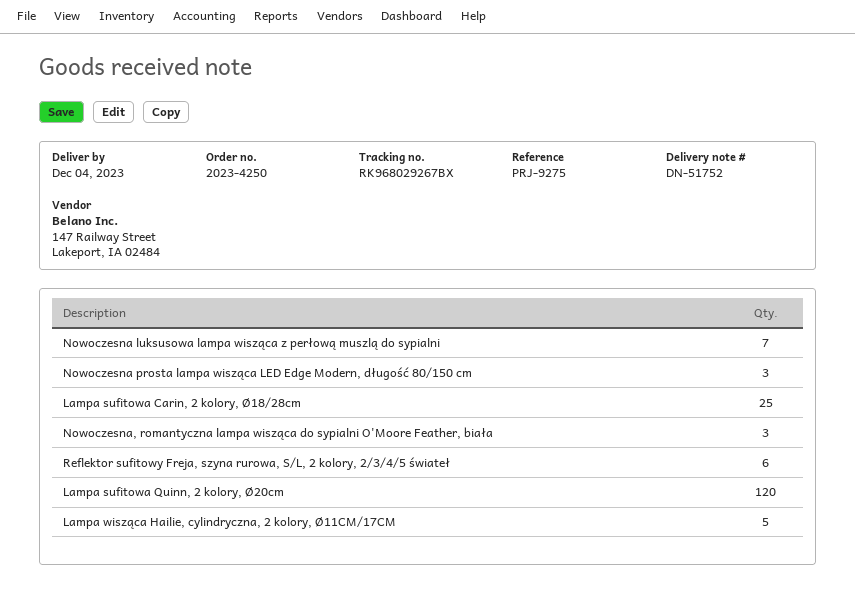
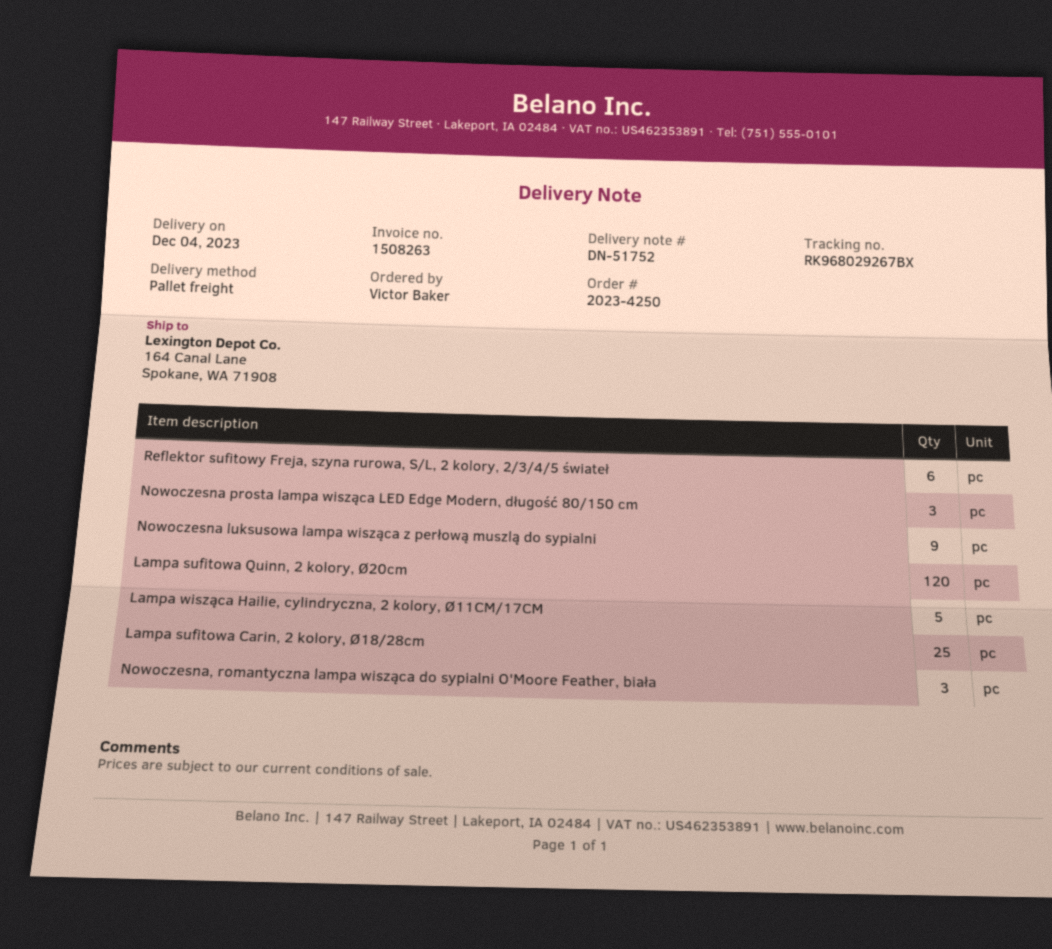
Nowoczesna luksusowa lampa wisząca z perłową muszlą do sypialni: 7 -> 9

